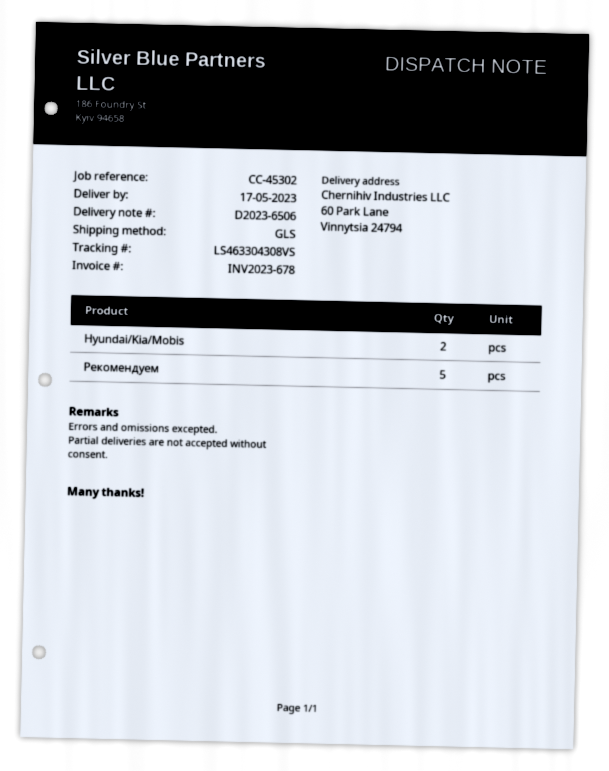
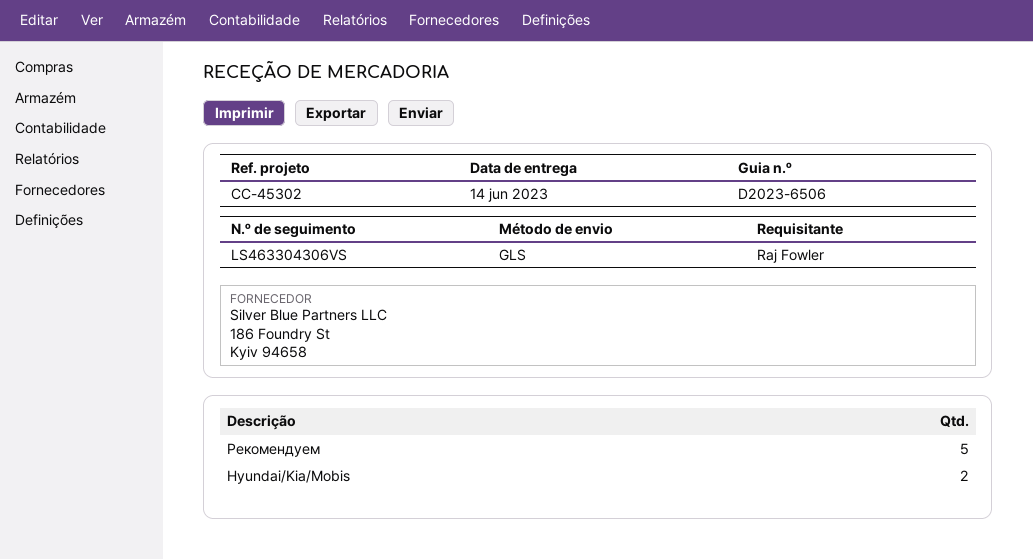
delivery date: 2023-05-17 -> 2023-06-14
tracking number: LS463304308VS -> LS463304306VS

